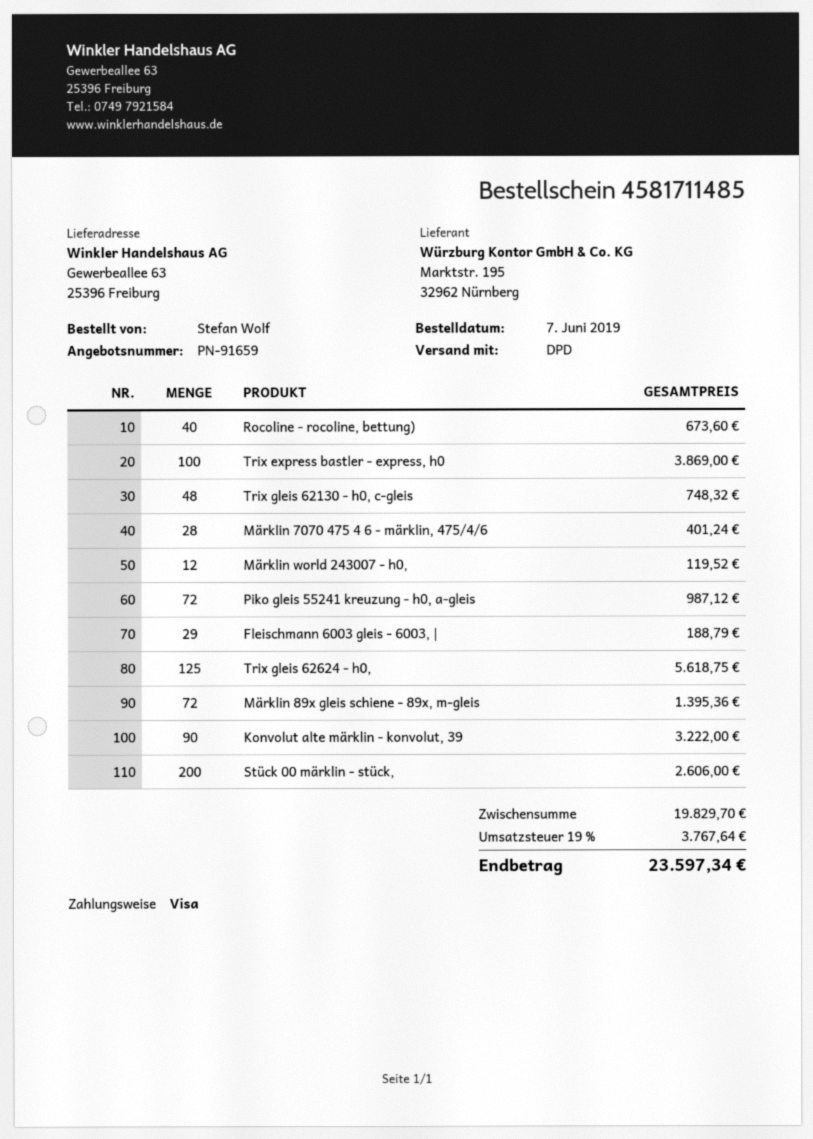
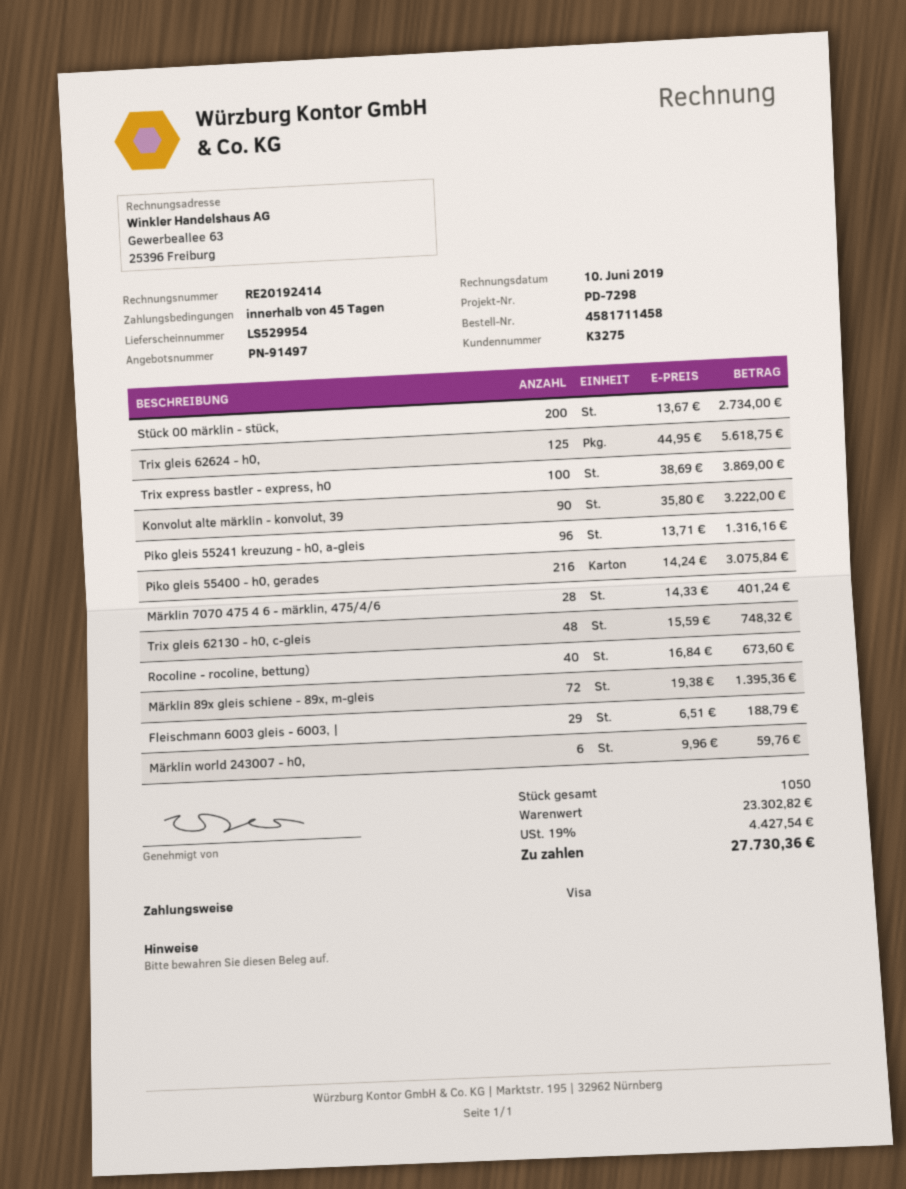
quote number: PN-91659 -> PN-91497
order number: 4581711485 -> 4581711458
Märklin world 243007 - h0,: 12 for 119.52 -> 6 for 59.76
Piko gleis 55241 kreuzung - h0, a-gleis: 72 for 987.12 -> 96 for 1316.16
Stück 00 märklin - stück,: 200 for 2606.00 -> 200 for 2734.00
Piko gleis 55400 - h0, gerades: none -> 216 for 3075.84
subtotal: 19829.70 -> 23302.82
tax: 19% = 3767.64 -> 19% = 4427.54
total: 23597.34 -> 27730.36

